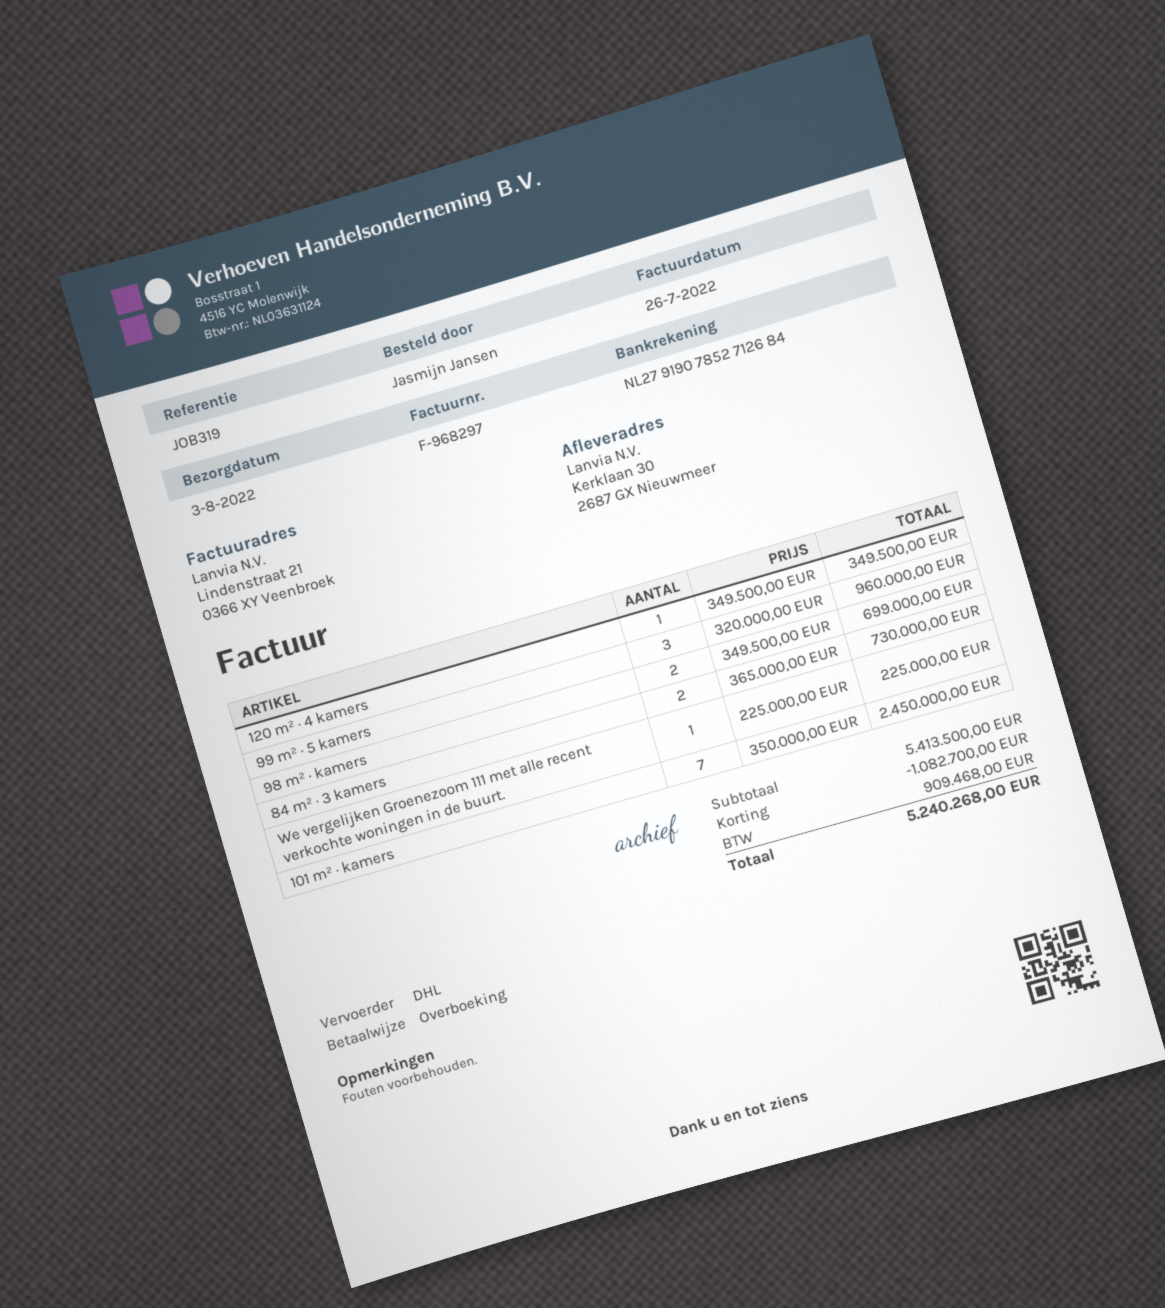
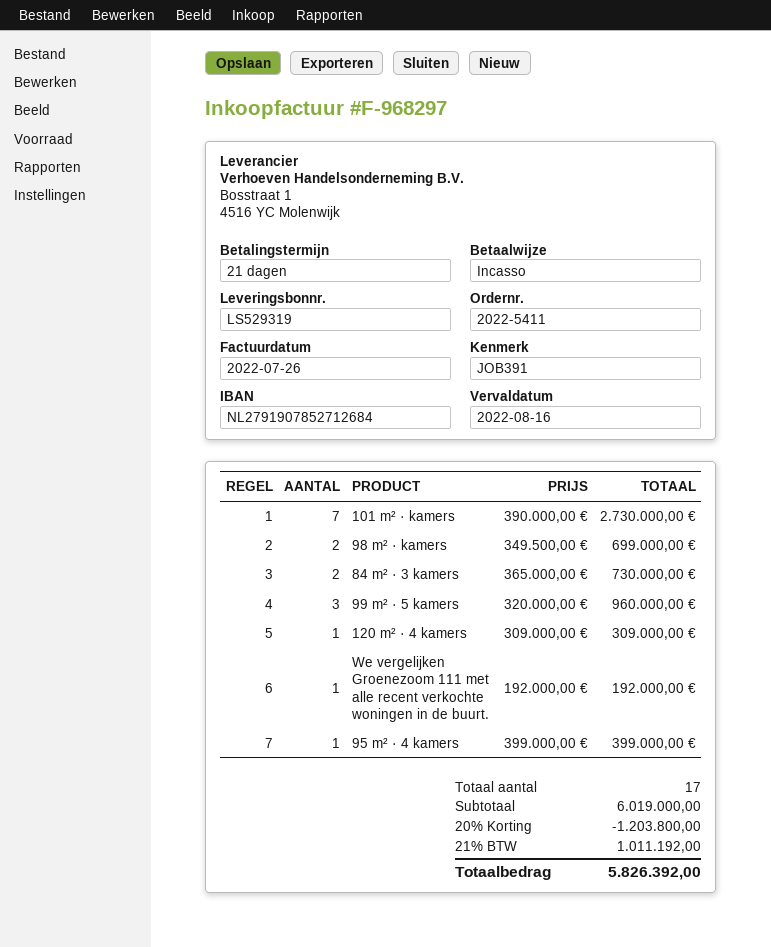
reference: JOB319 -> JOB391
payment method: bank transfer -> direct debit
120 m² · 4 kamers: 1 x 349500.00 = 349500.00 -> 1 x 309000.00 = 309000.00
We vergelijken Groenezoom 111 met alle recent verkochte woningen in de buurt.: 1 x 225000.00 = 225000.00 -> 1 x 192000.00 = 192000.00
101 m² · kamers: 7 x 350000.00 = 2450000.00 -> 7 x 390000.00 = 2730000.00
95 m² · 4 kamers: none -> 1 x 399000.00 = 399000.00
subtotal: 5413500.00 -> 6019000.00
discount: 1082700.00 -> 1203800.00
tax: 909468.00 -> 1011192.00
total: 5240268.00 -> 5826392.00

